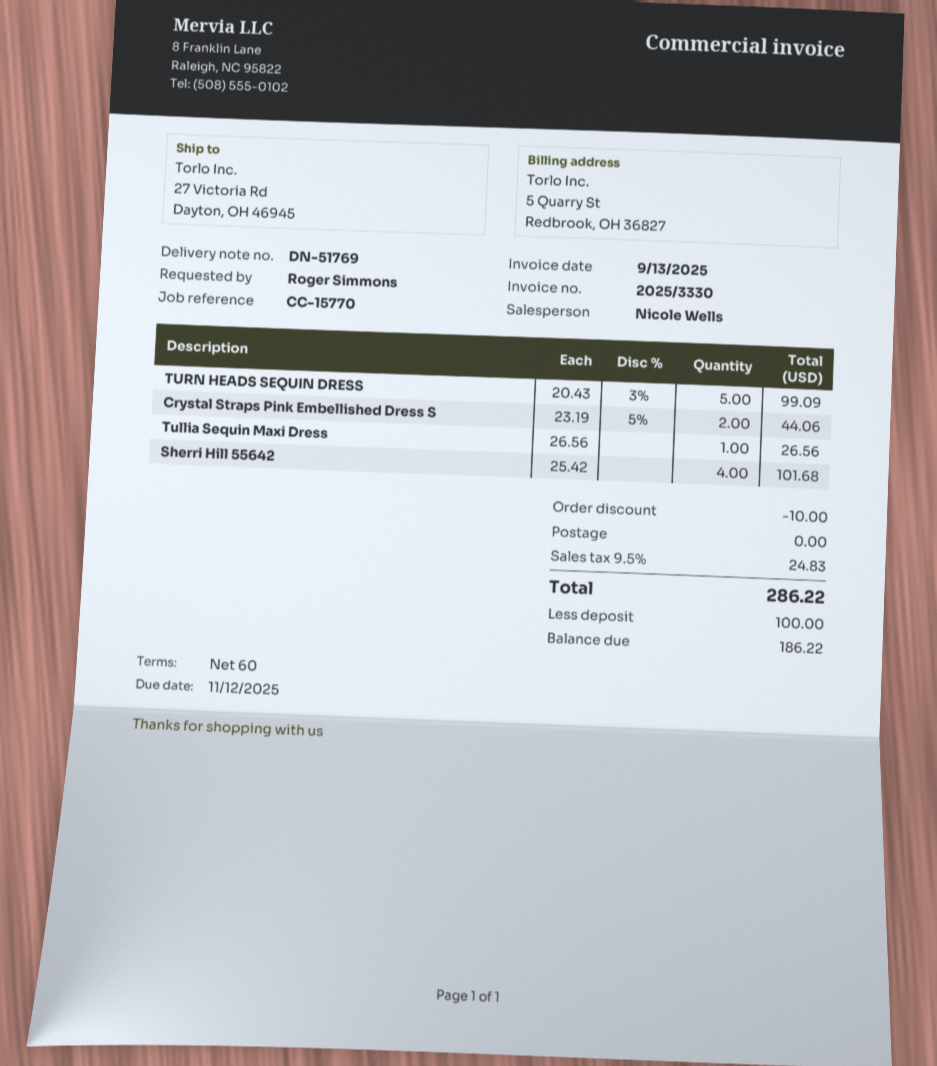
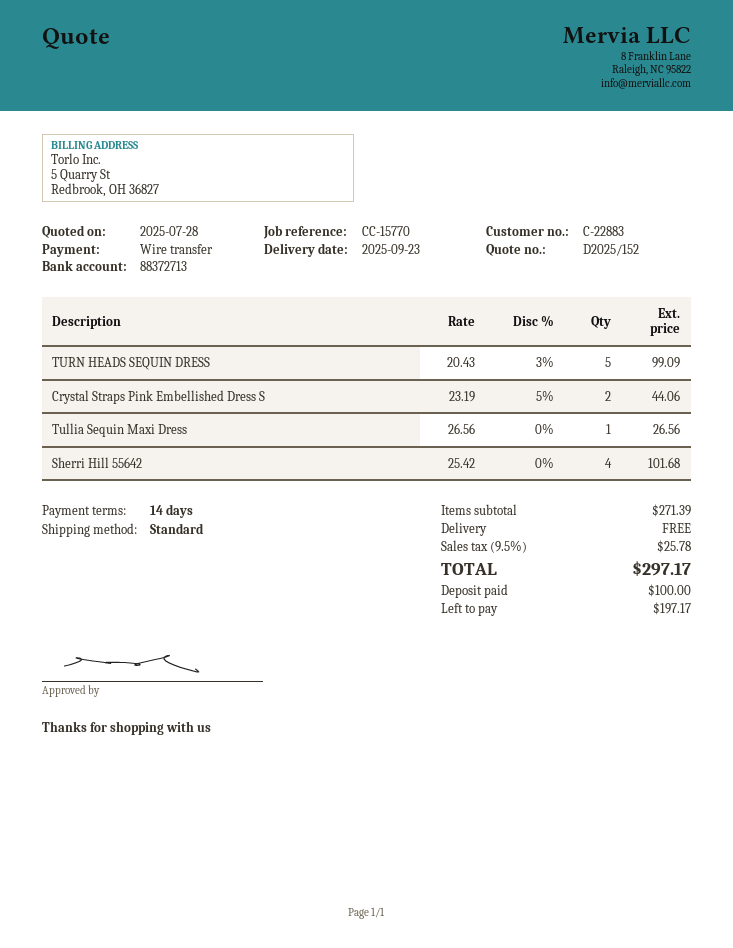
payment terms: 60 days -> 14 days
discount: 10.00 -> none
tax: 9.5% = 24.83 -> 9.5% = 25.78
total: 286.22 -> 297.17
balance: 186.22 -> 197.17

